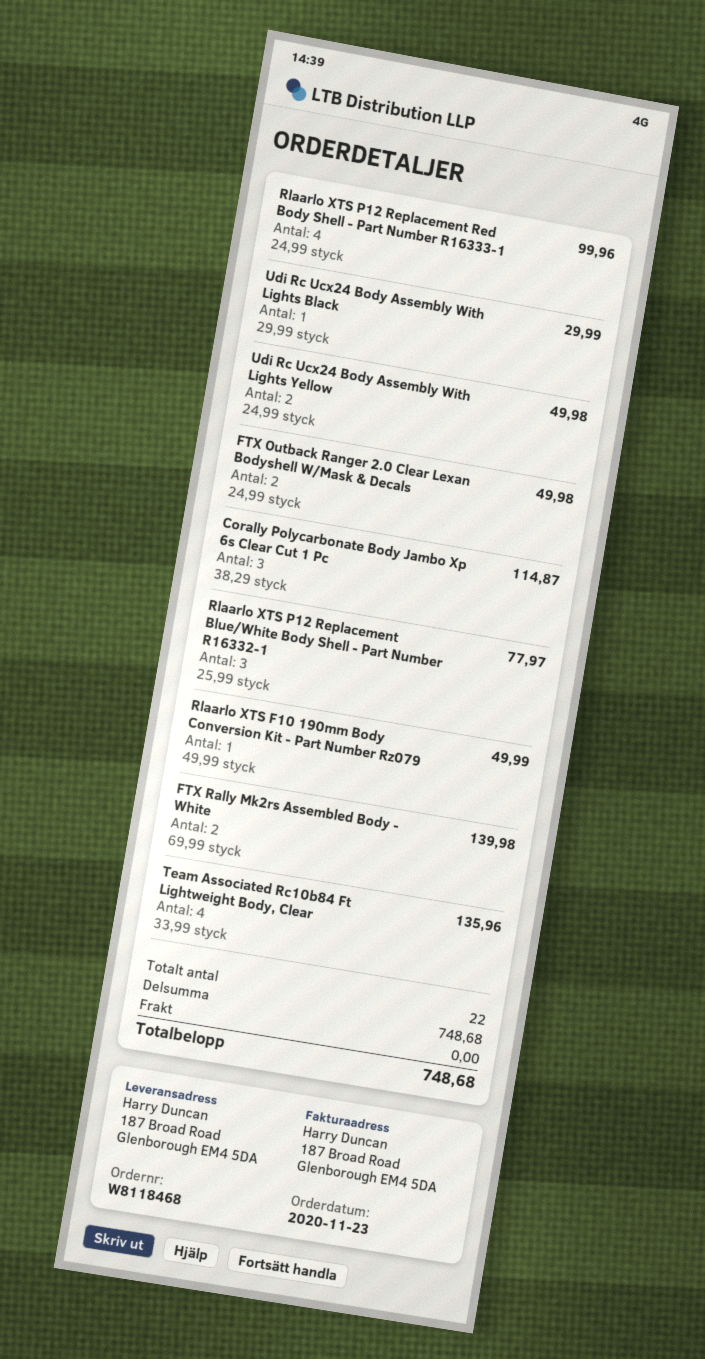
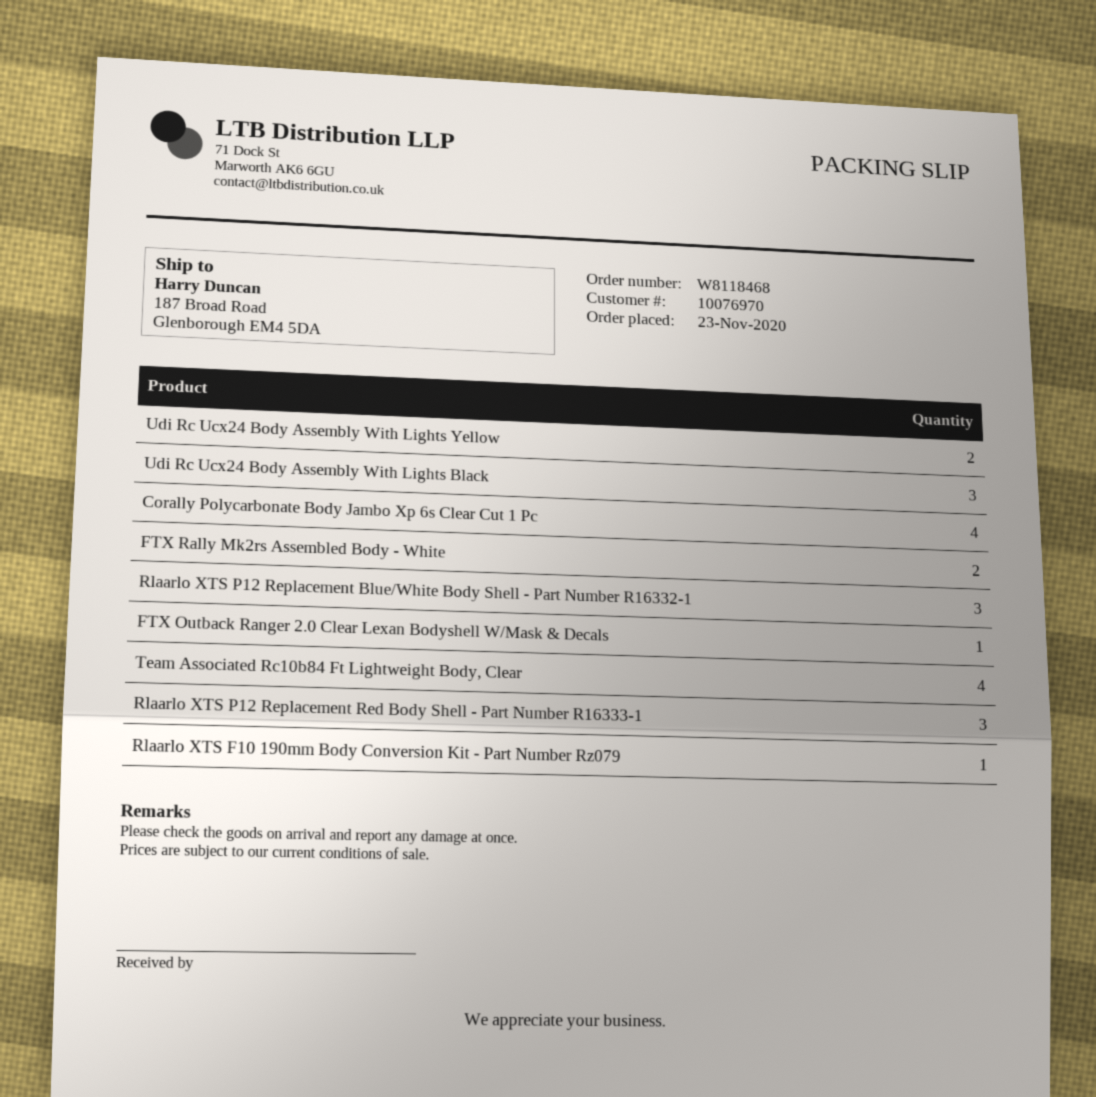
Rlaarlo XTS P12 Replacement Red Body Shell - Part Number R16333-1: 4 -> 3
Udi Rc Ucx24 Body Assembly With Lights Black: 1 -> 3
FTX Outback Ranger 2.0 Clear Lexan Bodyshell W/Mask & Decals: 2 -> 1
Corally Polycarbonate Body Jambo Xp 6s Clear Cut 1 Pc: 3 -> 4

